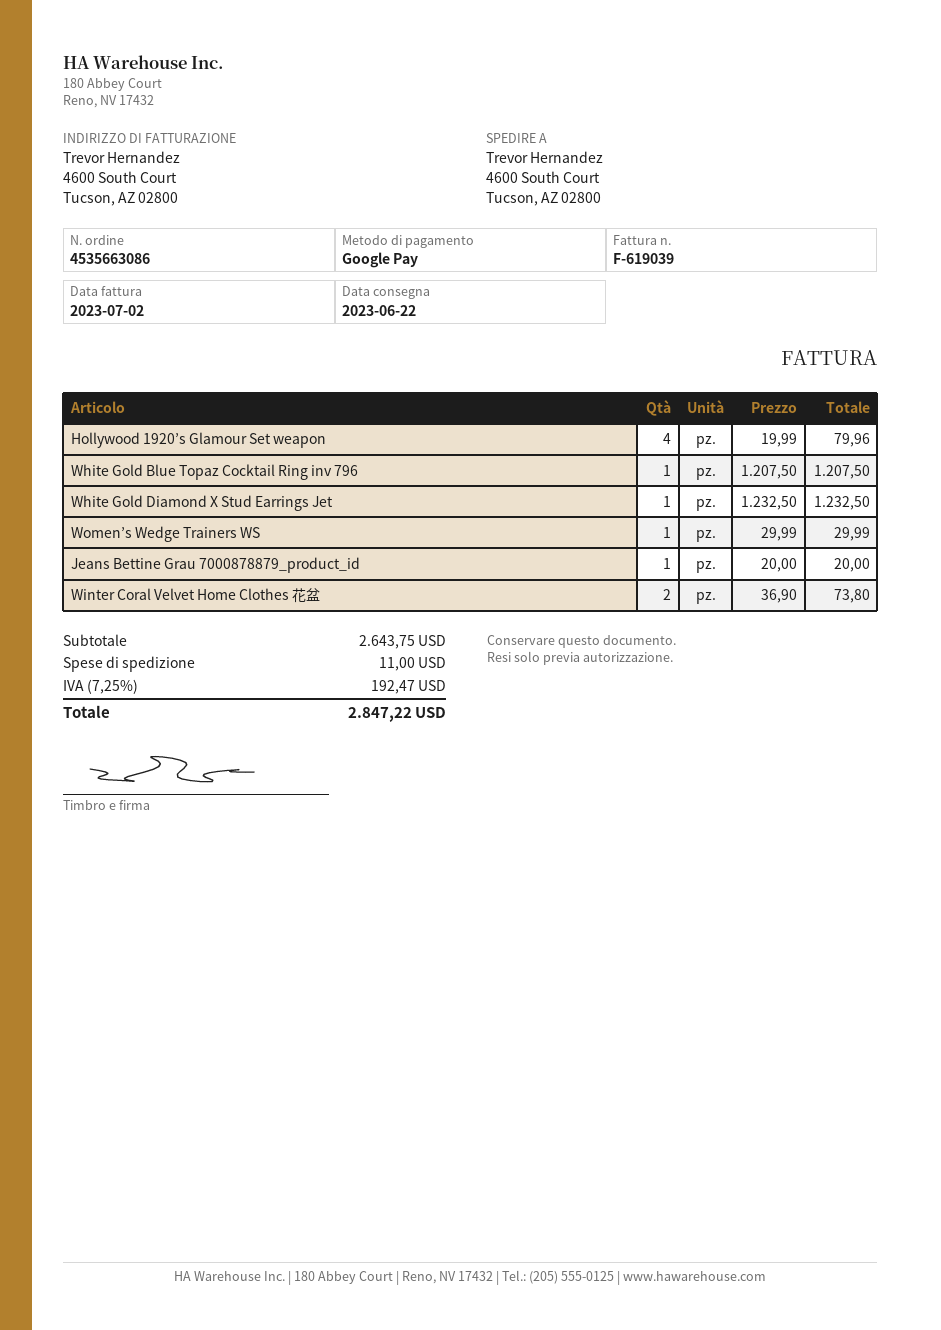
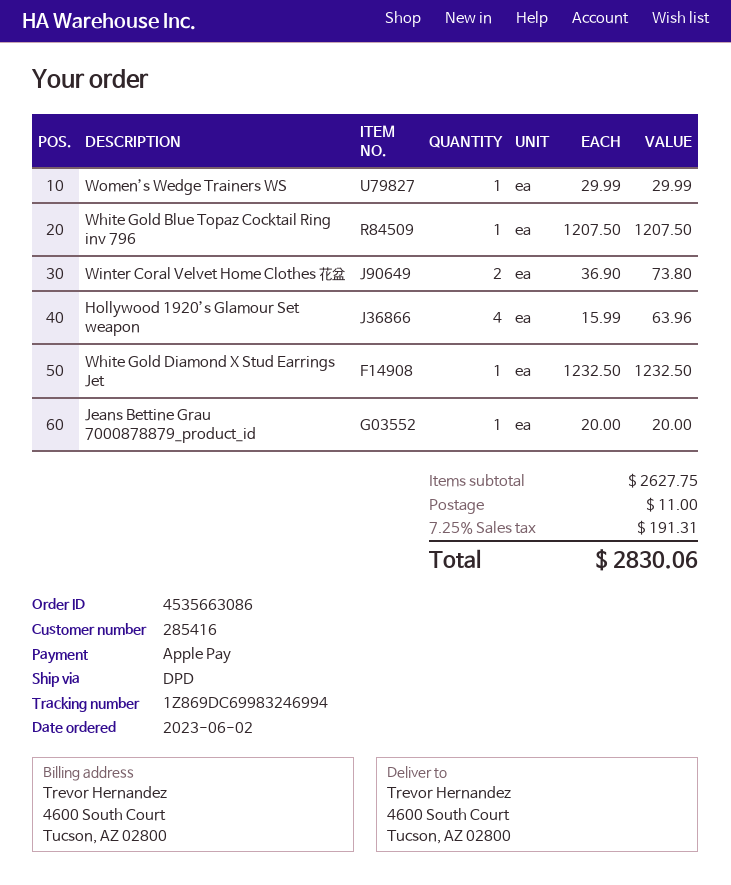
payment method: Google Pay -> Apple Pay
Hollywood 1920’s Glamour Set weapon: 4 x 19.99 = 79.96 -> 4 x 15.99 = 63.96
subtotal: 2643.75 -> 2627.75
tax: 7.25% = 192.47 -> 7.25% = 191.31
total: 2847.22 -> 2830.06

